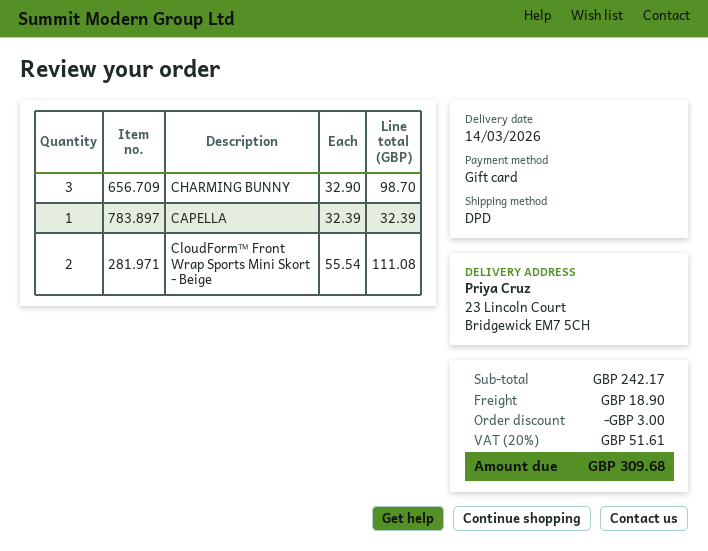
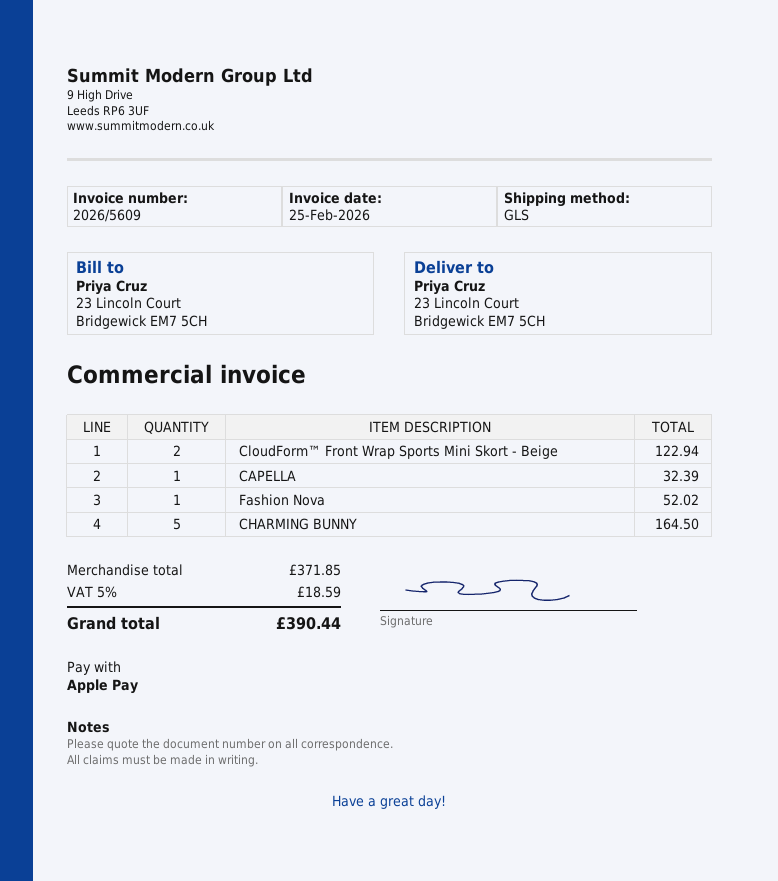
payment method: gift card -> Apple Pay
shipping method: DPD -> GLS
CHARMING BUNNY: 3 for 98.70 -> 5 for 164.50
CloudForm™ Front Wrap Sports Mini Skort - Beige: 2 for 111.08 -> 2 for 122.94
Fashion Nova: none -> 1 for 52.02
subtotal: 242.17 -> 371.85
discount: 3.00 -> none
shipping: 18.90 -> none
tax: 20% = 51.61 -> 5% = 18.59
total: 309.68 -> 390.44

